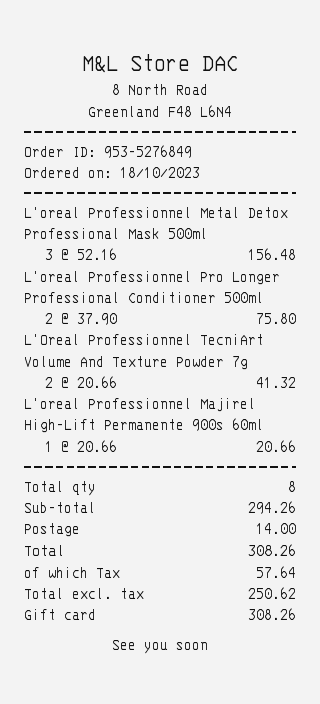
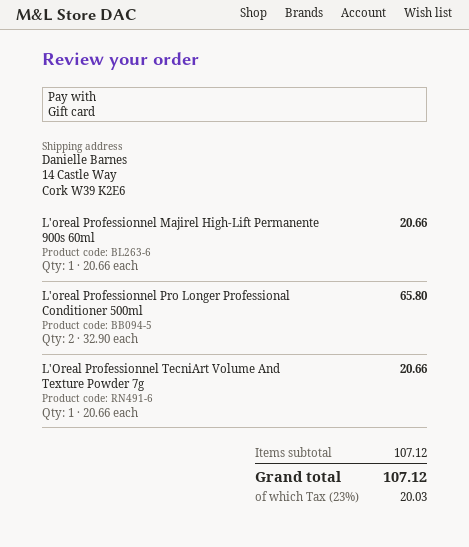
L'oreal Professionnel Metal Detox Professional Mask 500ml: 3 x 52.16 = 156.48 -> none
L'oreal Professionnel Pro Longer Professional Conditioner 500ml: 2 x 37.90 = 75.80 -> 2 x 32.90 = 65.80
L'Oreal Professionnel TecniArt Volume And Texture Powder 7g: 2 x 20.66 = 41.32 -> 1 x 20.66 = 20.66
subtotal: 294.26 -> 107.12
shipping: 14.00 -> none
tax: 57.64 -> 20.03
total: 308.26 -> 107.12

